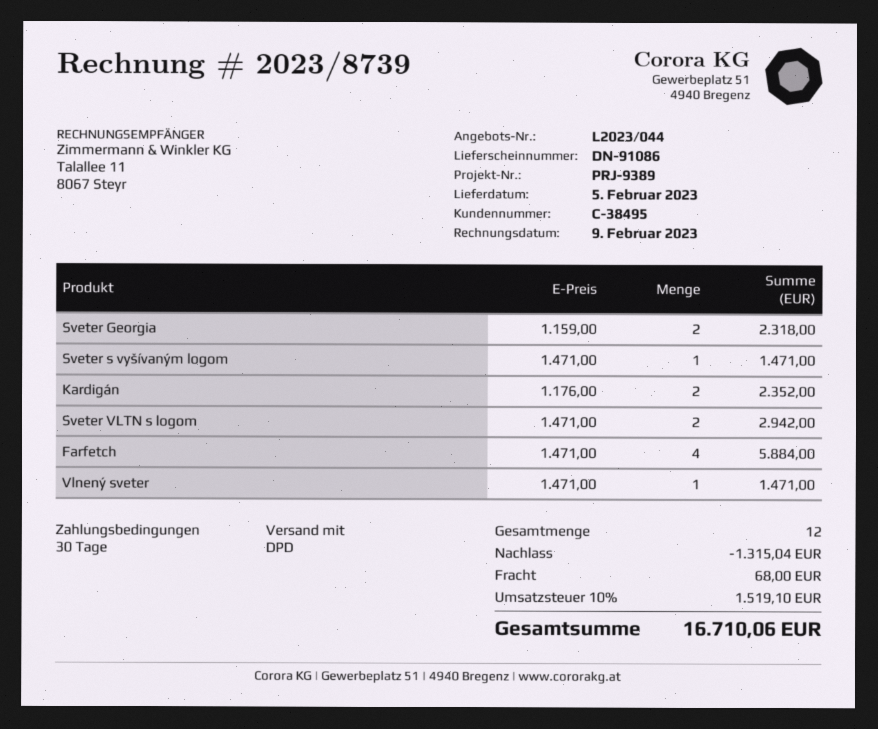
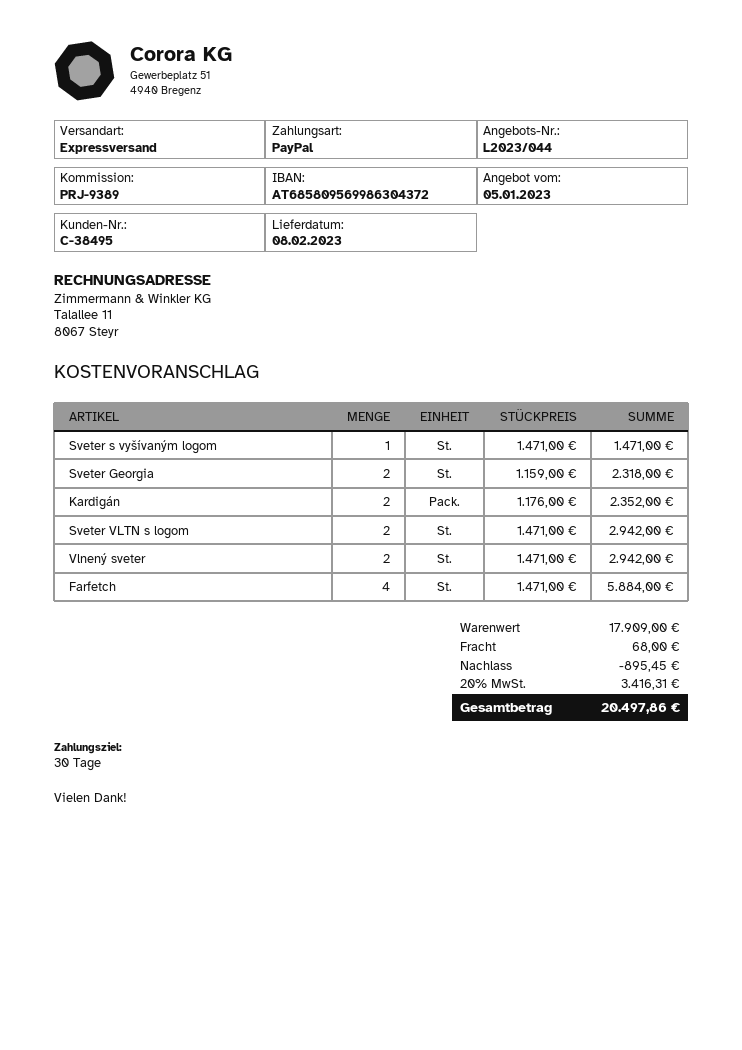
delivery date: 2023-02-05 -> 2023-02-08
shipping method: DPD -> express
Vlnený sveter: 1 x 1471.00 = 1471.00 -> 2 x 1471.00 = 2942.00
discount: 1315.04 -> 895.45
tax: 10% = 1519.10 -> 20% = 3416.31
total: 16710.06 -> 20497.86

